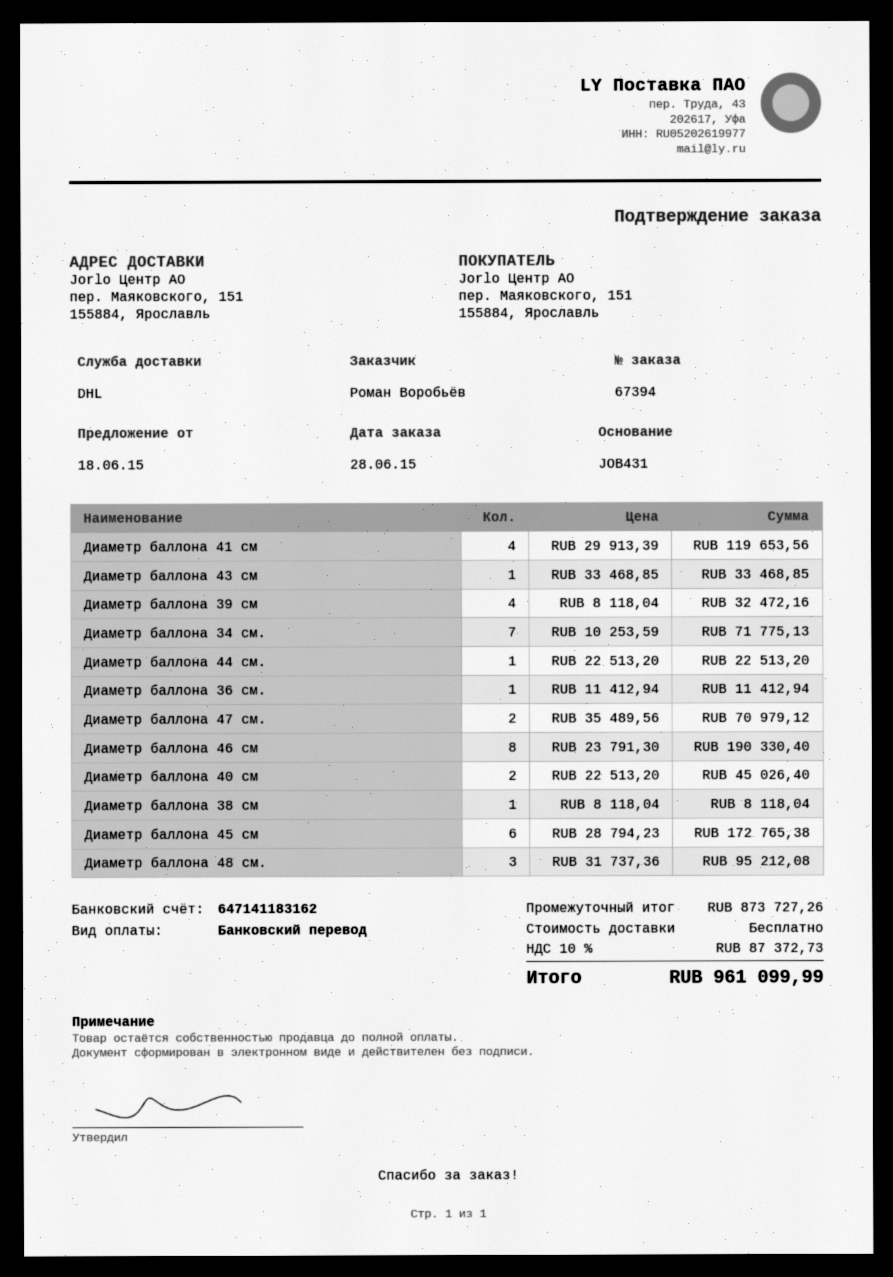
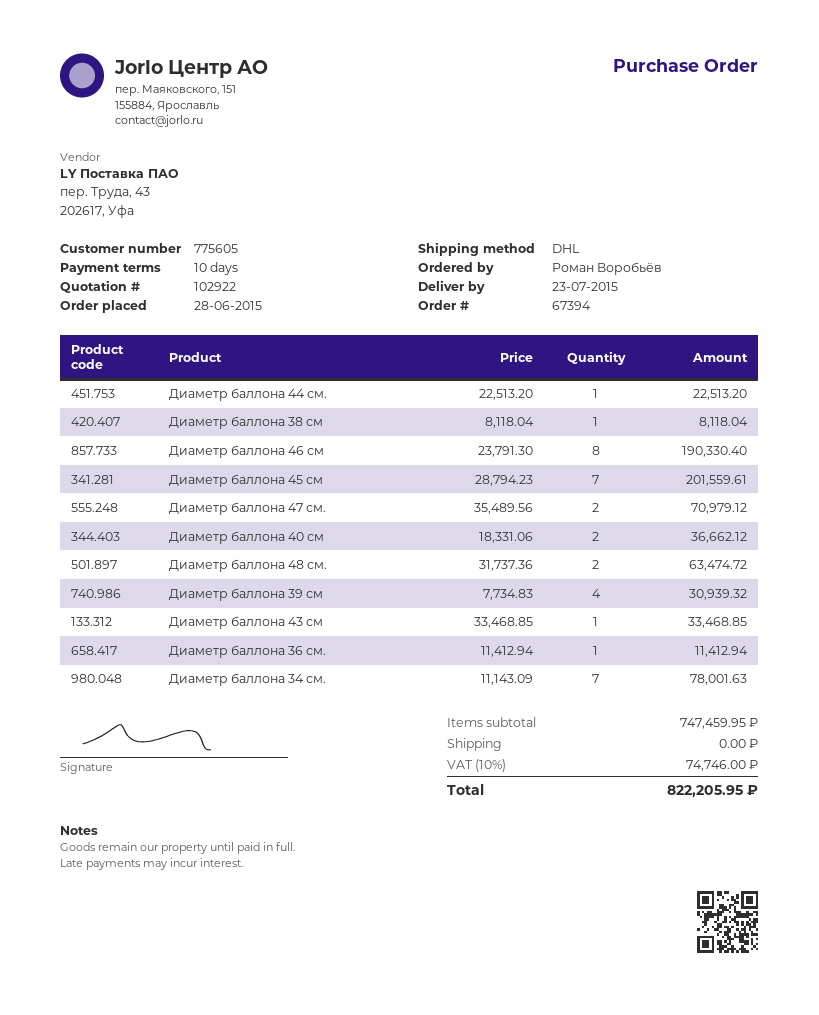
Диаметр баллона 41 см: 4 x 29913.39 = 119653.56 -> none
Диаметр баллона 39 см: 4 x 8118.04 = 32472.16 -> 4 x 7734.83 = 30939.32
Диаметр баллона 34 см.: 7 x 10253.59 = 71775.13 -> 7 x 11143.09 = 78001.63
Диаметр баллона 40 см: 2 x 22513.20 = 45026.40 -> 2 x 18331.06 = 36662.12
Диаметр баллона 45 см: 6 x 28794.23 = 172765.38 -> 7 x 28794.23 = 201559.61
Диаметр баллона 48 см.: 3 x 31737.36 = 95212.08 -> 2 x 31737.36 = 63474.72
subtotal: 873727.26 -> 747459.95
tax: 10% = 87372.73 -> 10% = 74746.00
total: 961099.99 -> 822205.95

